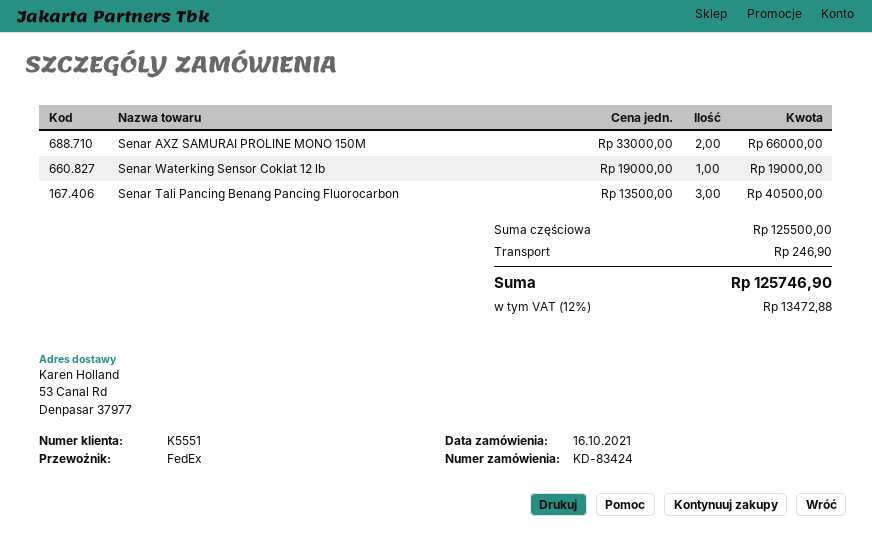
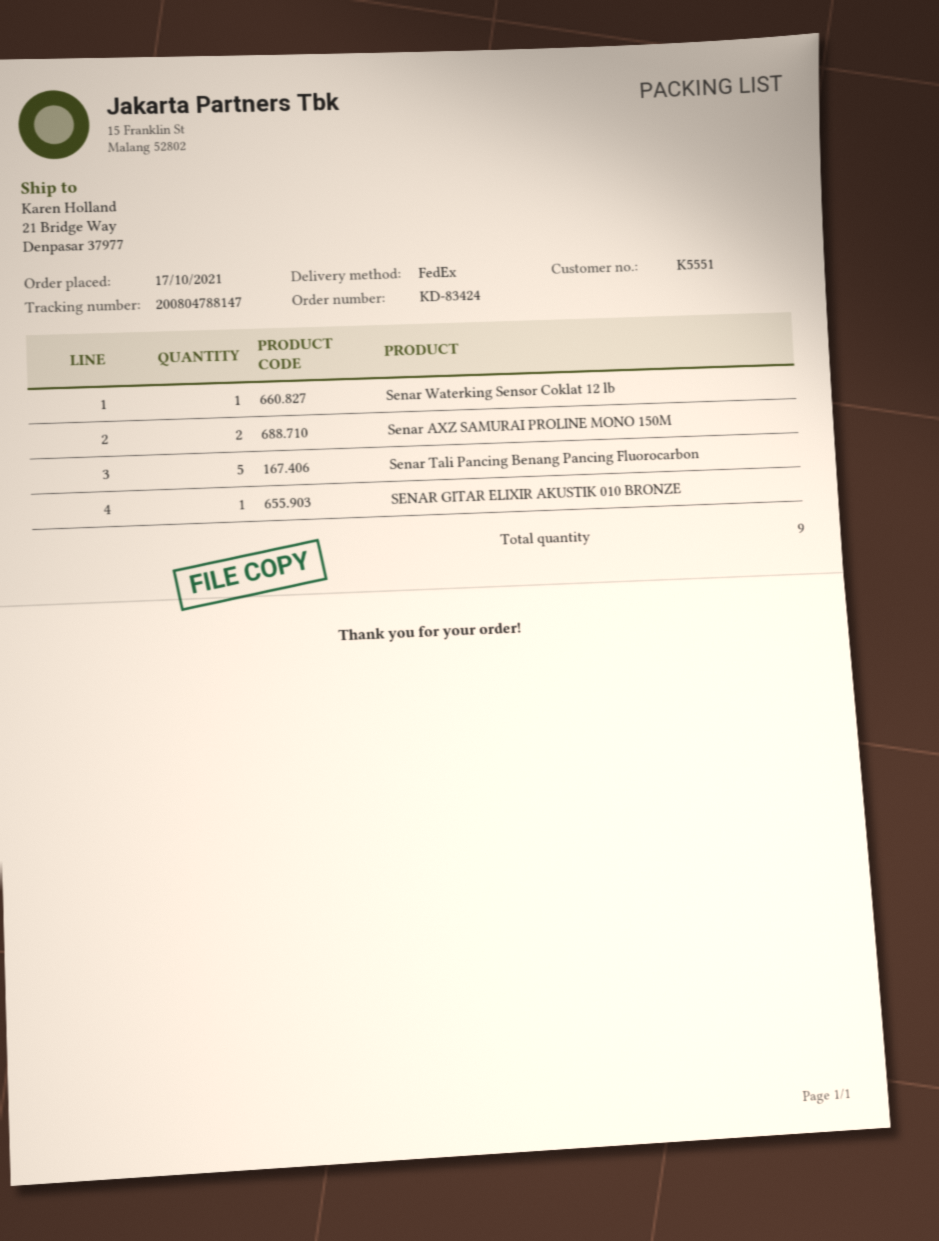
order date: 2021-10-16 -> 2021-10-17
ship to: 53 Canal Rd, Denpasar 37977 -> 21 Bridge Way, Denpasar 37977
Senar Tali Pancing Benang Pancing Fluorocarbon: 3 -> 5
SENAR GITAR ELIXIR AKUSTIK 010 BRONZE: none -> 1

